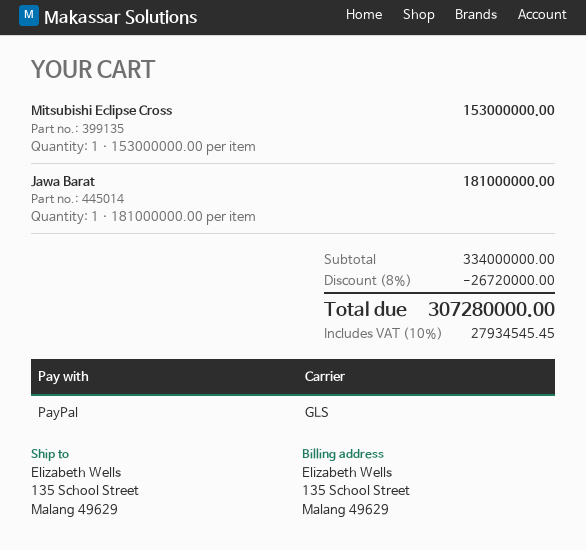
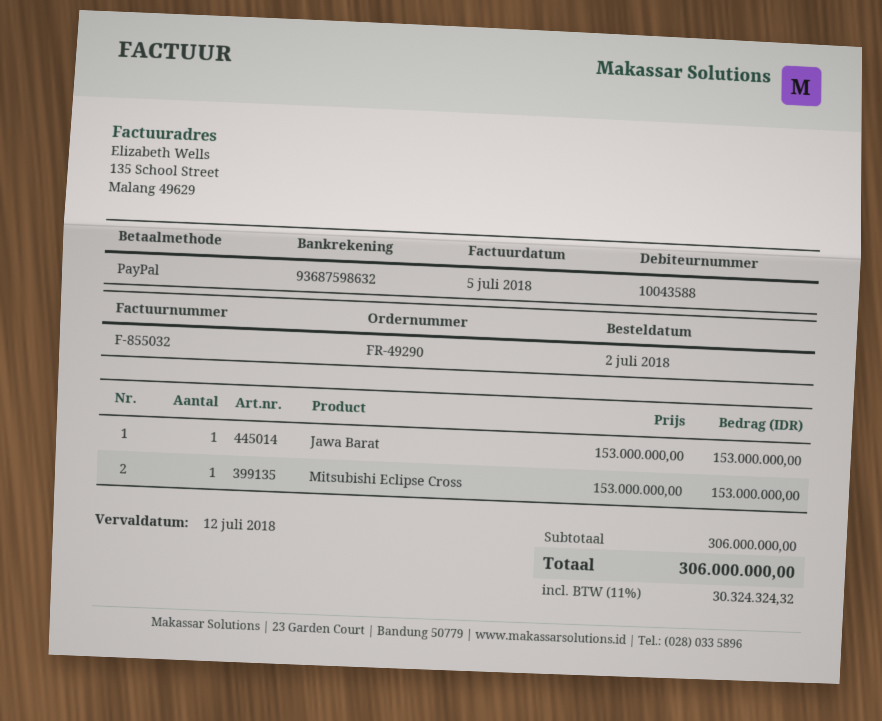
Jawa Barat: 1 x 181000000.00 = 181000000.00 -> 1 x 153000000.00 = 153000000.00
subtotal: 334000000.00 -> 306000000.00
discount: 8% = 26720000.00 -> none
tax: 10% = 27934545.45 -> 11% = 30324324.32
total: 307280000.00 -> 306000000.00

